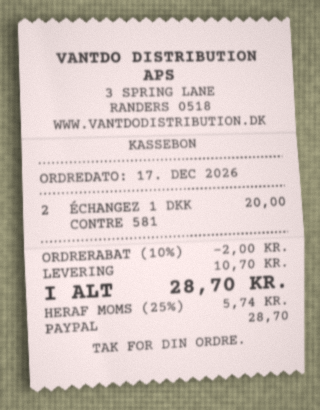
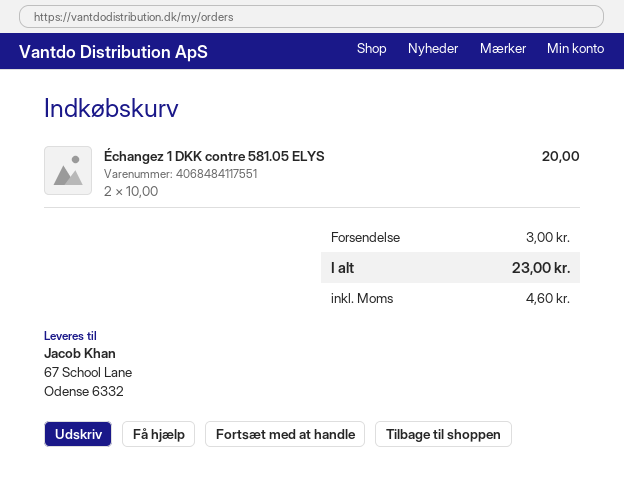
discount: 10% = 2.00 -> none
shipping: 10.70 -> 3.00
tax: 5.74 -> 4.60
total: 28.70 -> 23.00

